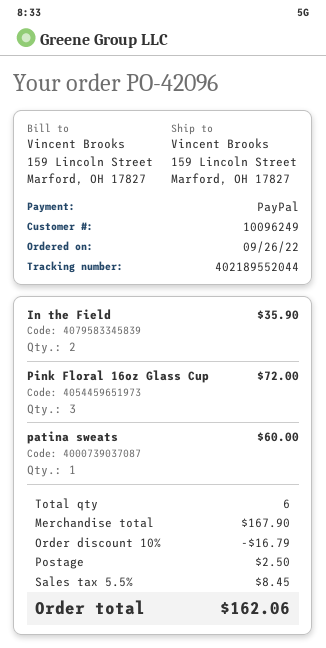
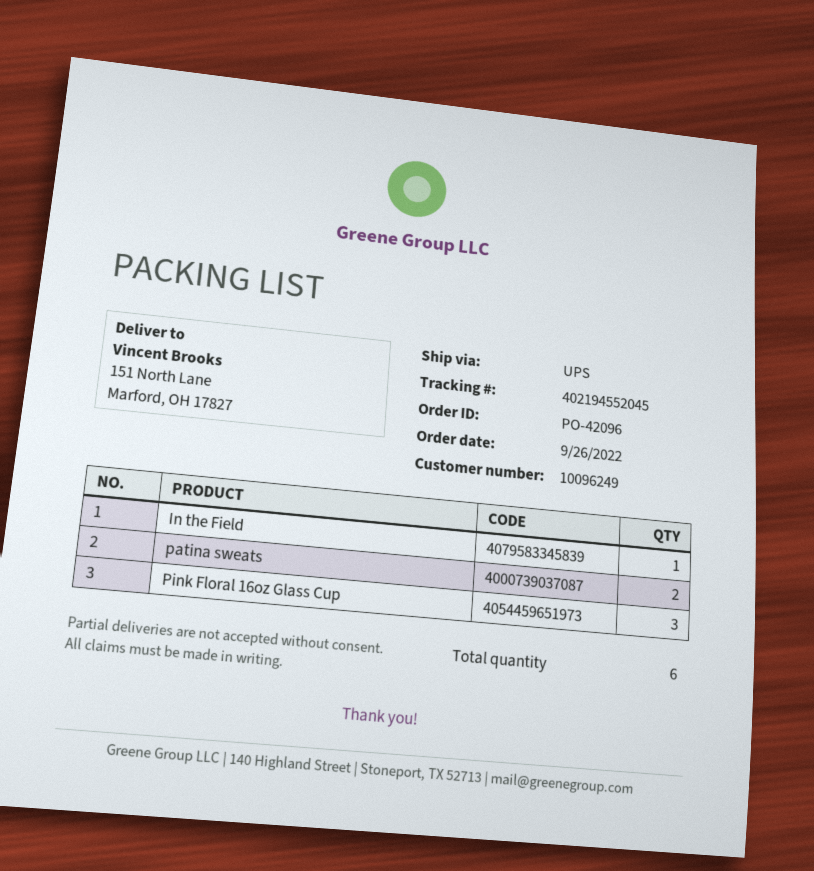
tracking number: 402189552044 -> 402194552045
ship to: 159 Lincoln Street, Marford, OH 17827 -> 151 North Lane, Marford, OH 17827
In the Field: 2 -> 1
patina sweats: 1 -> 2

